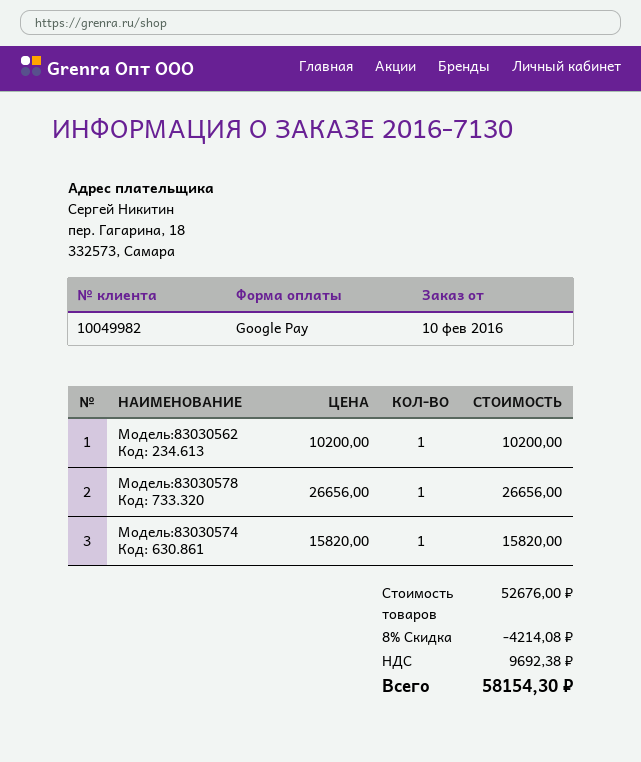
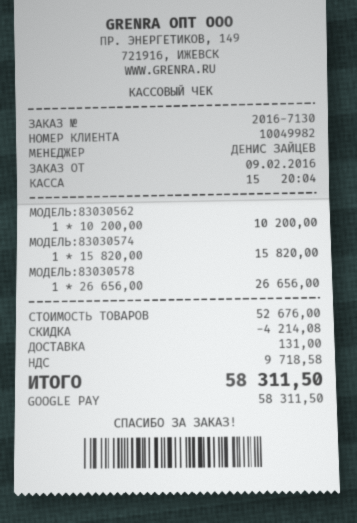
order date: 2016-02-10 -> 2016-02-09
shipping: none -> 131.00
tax: 9692.38 -> 9718.58
total: 58154.30 -> 58311.50

